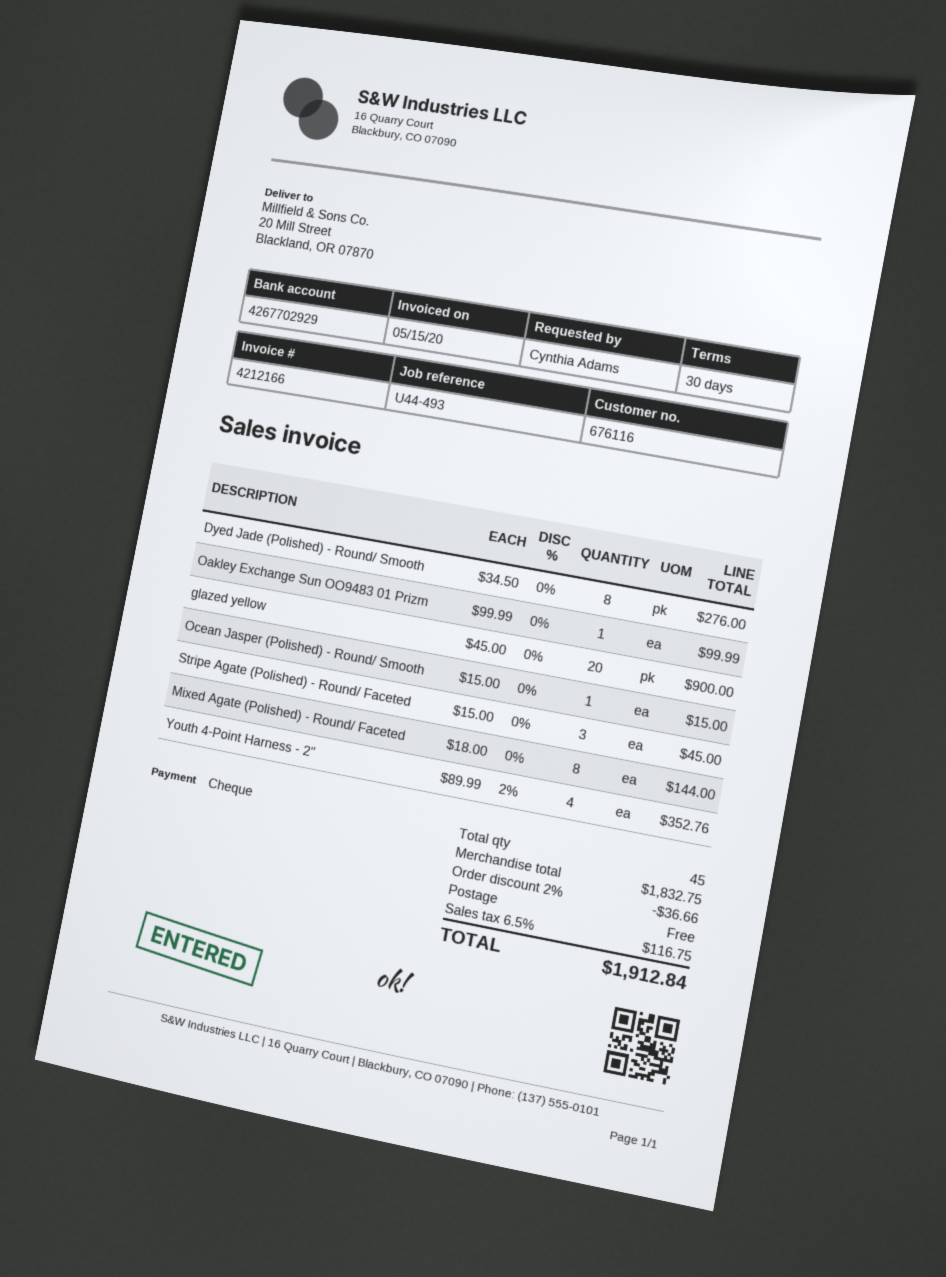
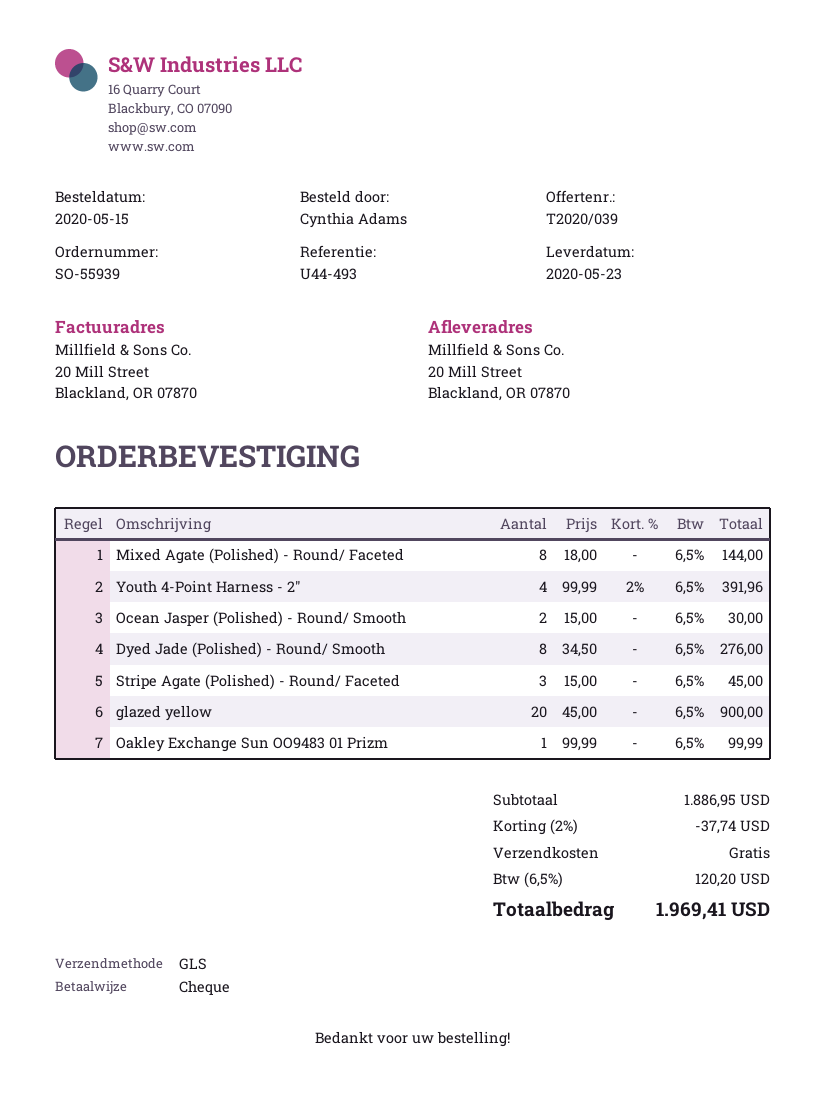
Ocean Jasper (Polished) - Round/ Smooth: 1 x 15.00 = 15.00 -> 2 x 15.00 = 30.00
Youth 4-Point Harness - 2": 4 x 89.99 - 2% = 352.76 -> 4 x 99.99 - 2% = 391.96
subtotal: 1832.75 -> 1886.95
discount: 2% = 36.66 -> 2% = 37.74
tax: 6.5% = 116.75 -> 6.5% = 120.20
total: 1912.84 -> 1969.41

